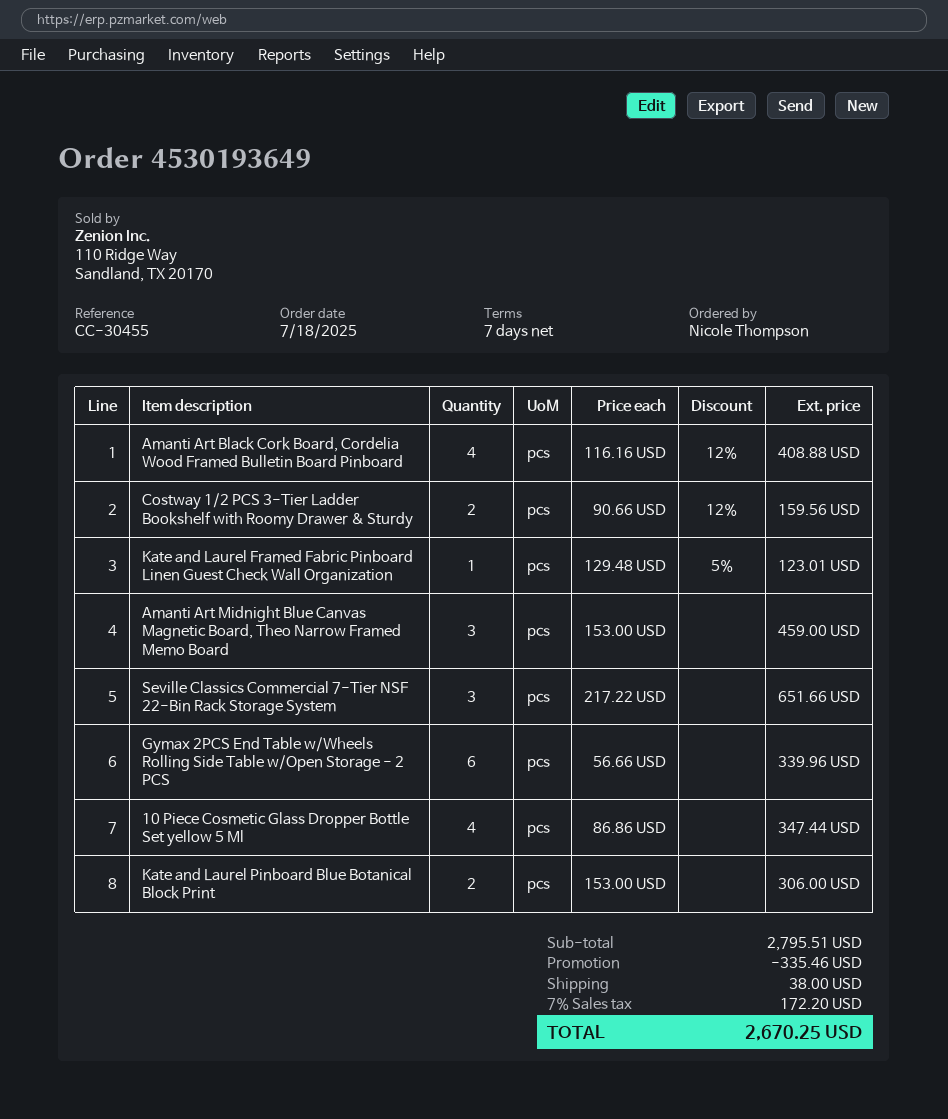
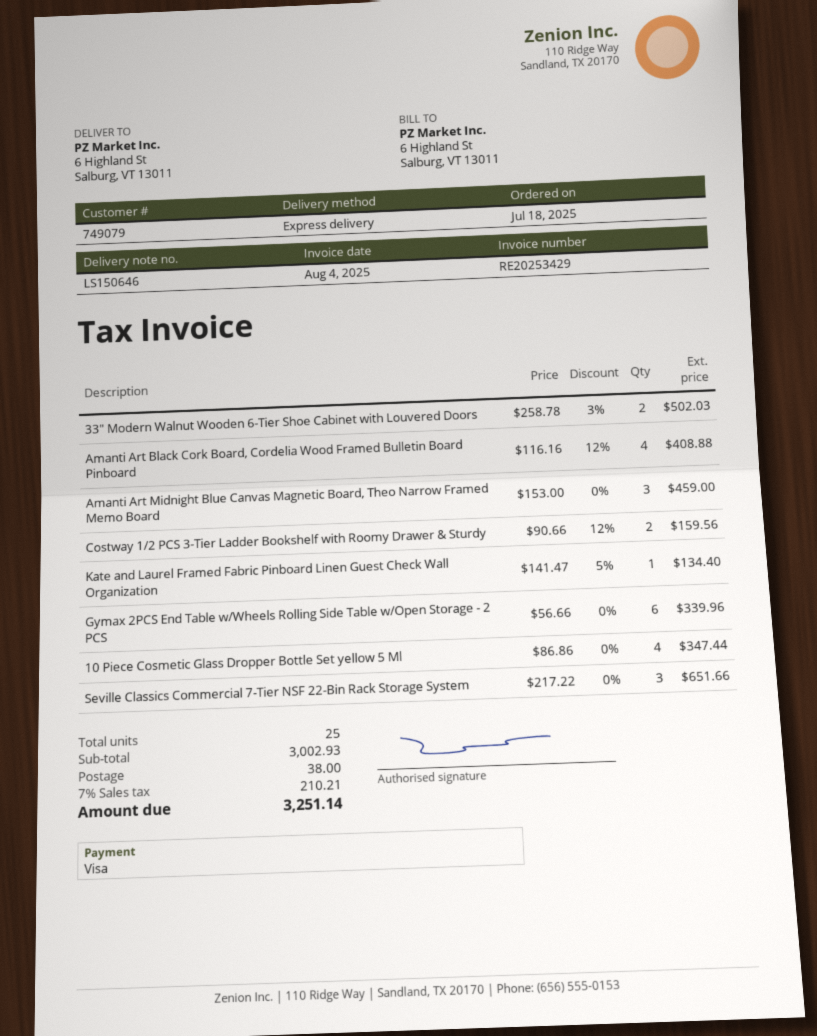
Kate and Laurel Framed Fabric Pinboard Linen Guest Check Wall Organization: 1 x 129.48 - 5% = 123.01 -> 1 x 141.47 - 5% = 134.40
Kate and Laurel Pinboard Blue Botanical Block Print: 2 x 153.00 = 306.00 -> none
33" Modern Walnut Wooden 6-Tier Shoe Cabinet with Louvered Doors: none -> 2 x 258.78 - 3% = 502.03
subtotal: 2795.51 -> 3002.93
discount: 335.46 -> none
tax: 7% = 172.20 -> 7% = 210.21
total: 2670.25 -> 3251.14

